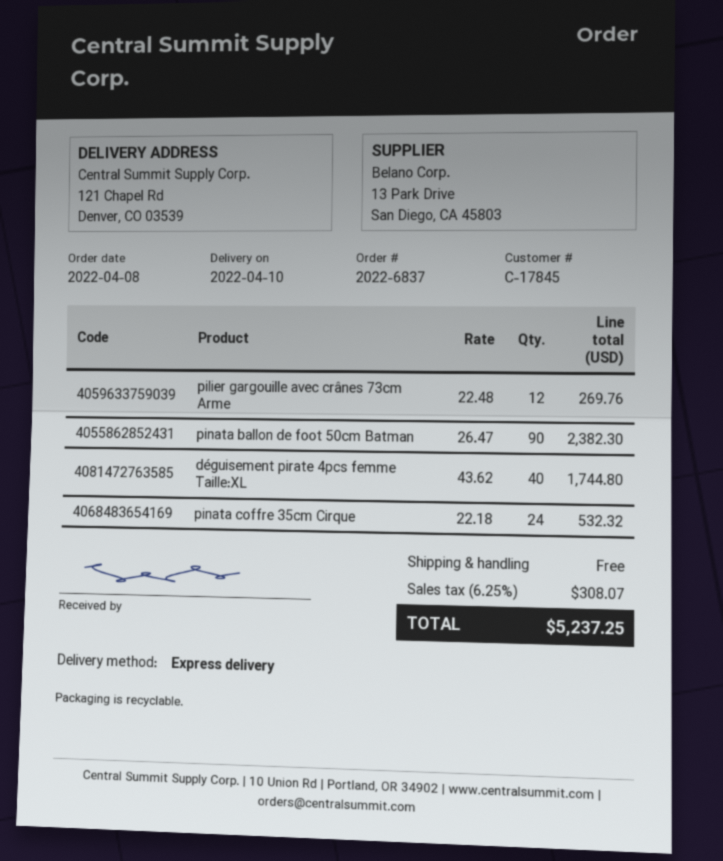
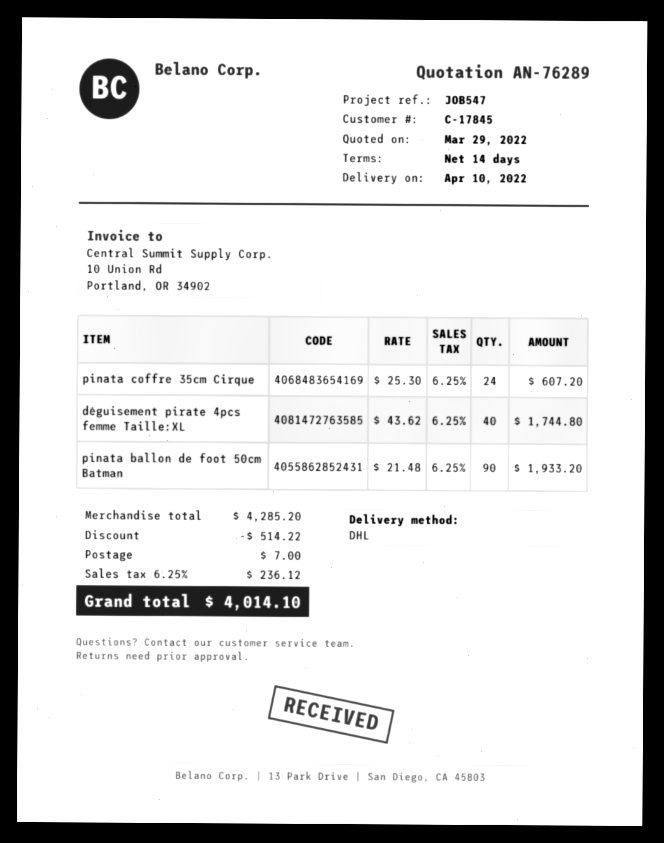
shipping method: express -> DHL
pilier gargouille avec crânes 73cm Arme: 12 x 22.48 = 269.76 -> none
pinata ballon de foot 50cm Batman: 90 x 26.47 = 2382.30 -> 90 x 21.48 = 1933.20
pinata coffre 35cm Cirque: 24 x 22.18 = 532.32 -> 24 x 25.30 = 607.20
discount: none -> 514.22
shipping: 0.00 -> 7.00
tax: 6.25% = 308.07 -> 6.25% = 236.12
total: 5237.25 -> 4014.10

